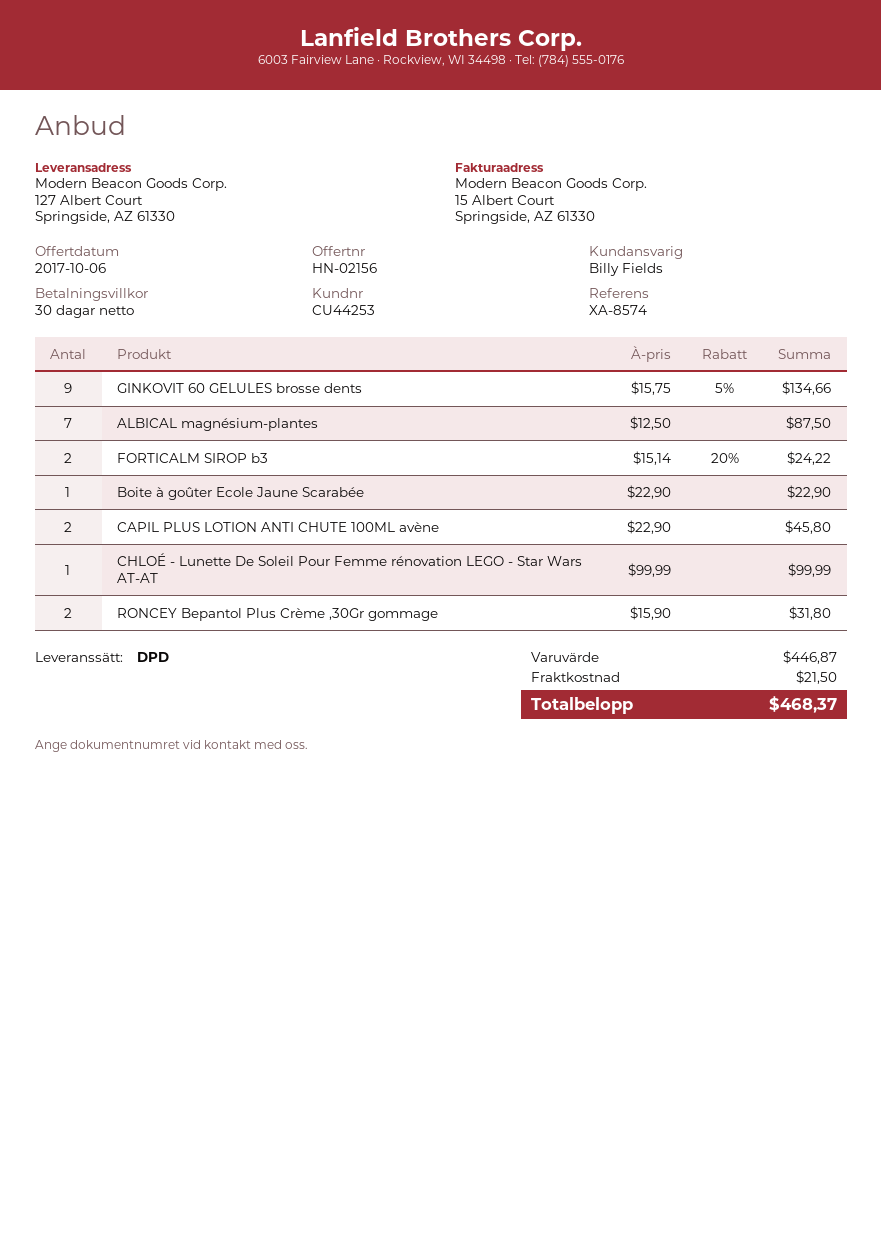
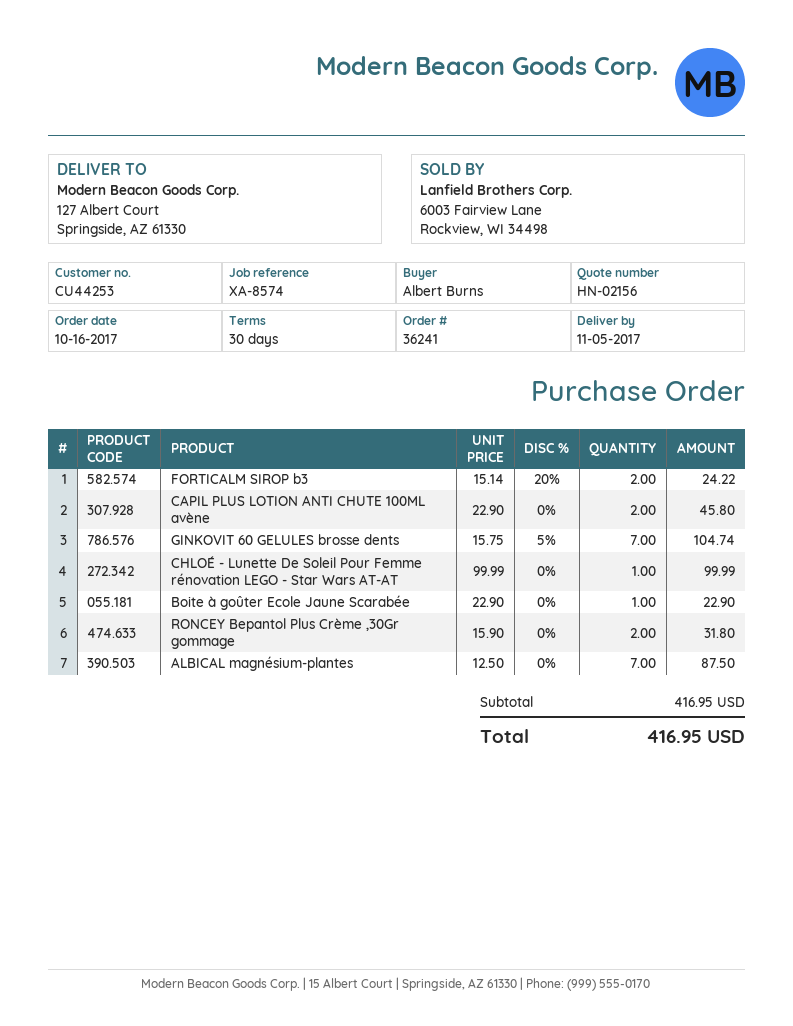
GINKOVIT 60 GELULES brosse dents: 9 x 15.75 - 5% = 134.66 -> 7 x 15.75 - 5% = 104.74
subtotal: 446.87 -> 416.95
shipping: 21.50 -> none
total: 468.37 -> 416.95

